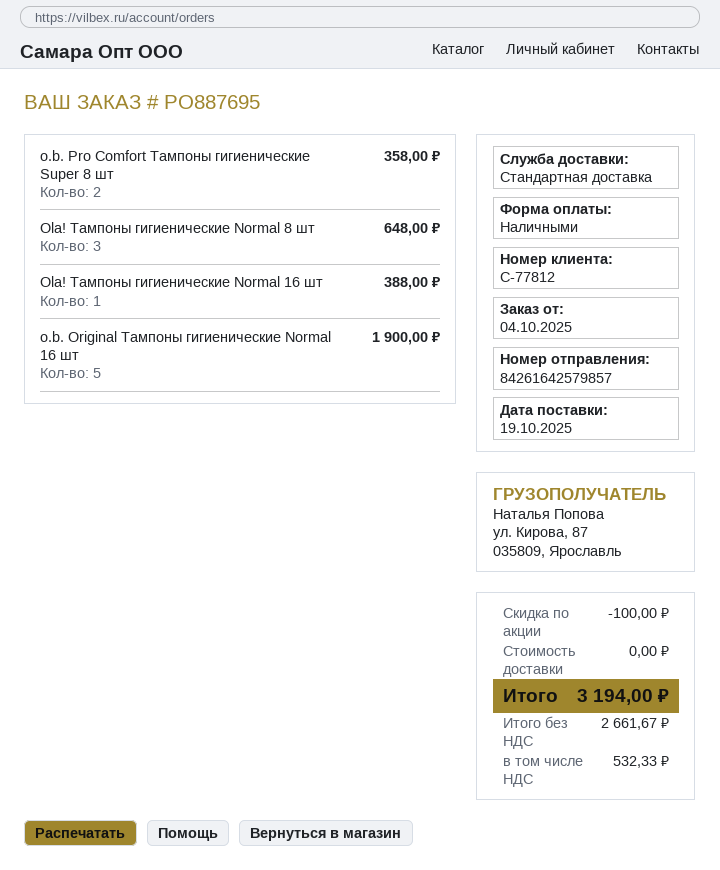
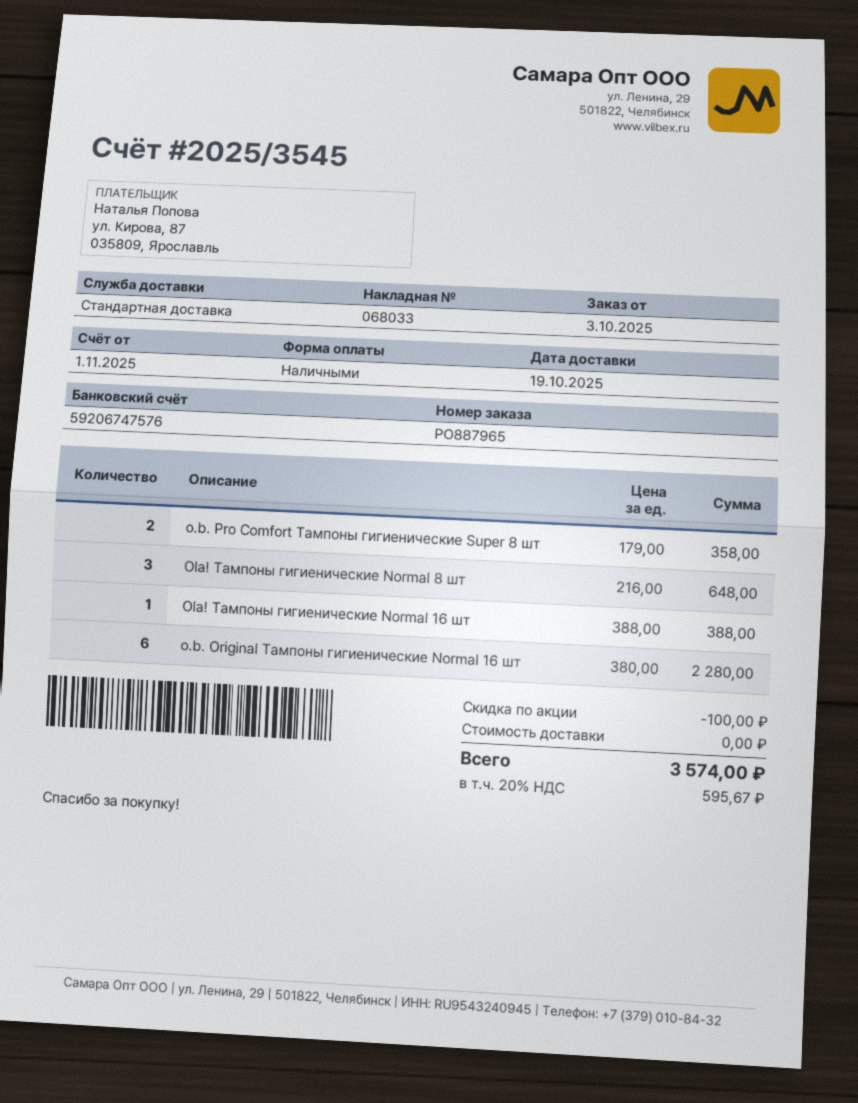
order number: PO887695 -> PO887965
order date: 2025-10-04 -> 2025-10-03
o.b. Original Тампоны гигиенические Normal 16 шт: 5 for 1900.00 -> 6 for 2280.00
tax: 532.33 -> 595.67
total: 3194.00 -> 3574.00

